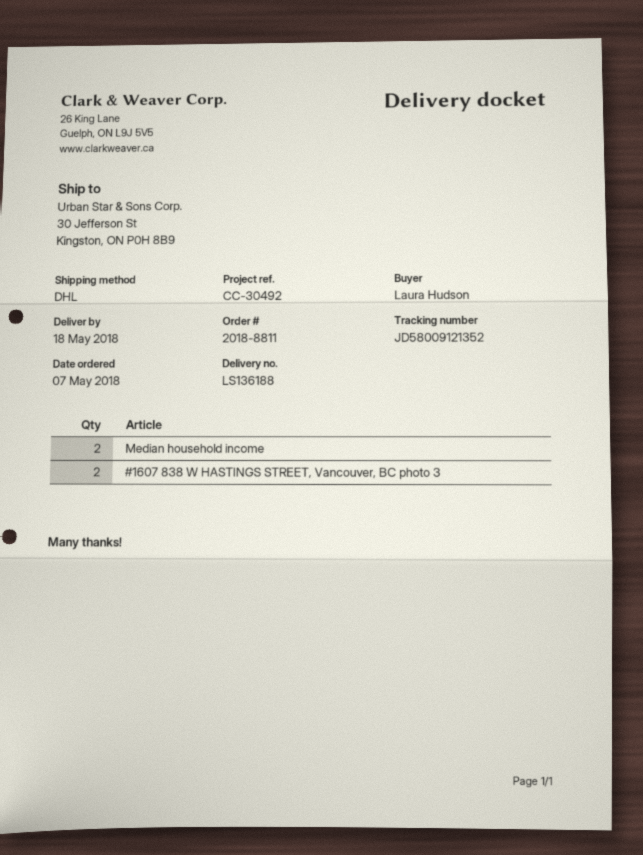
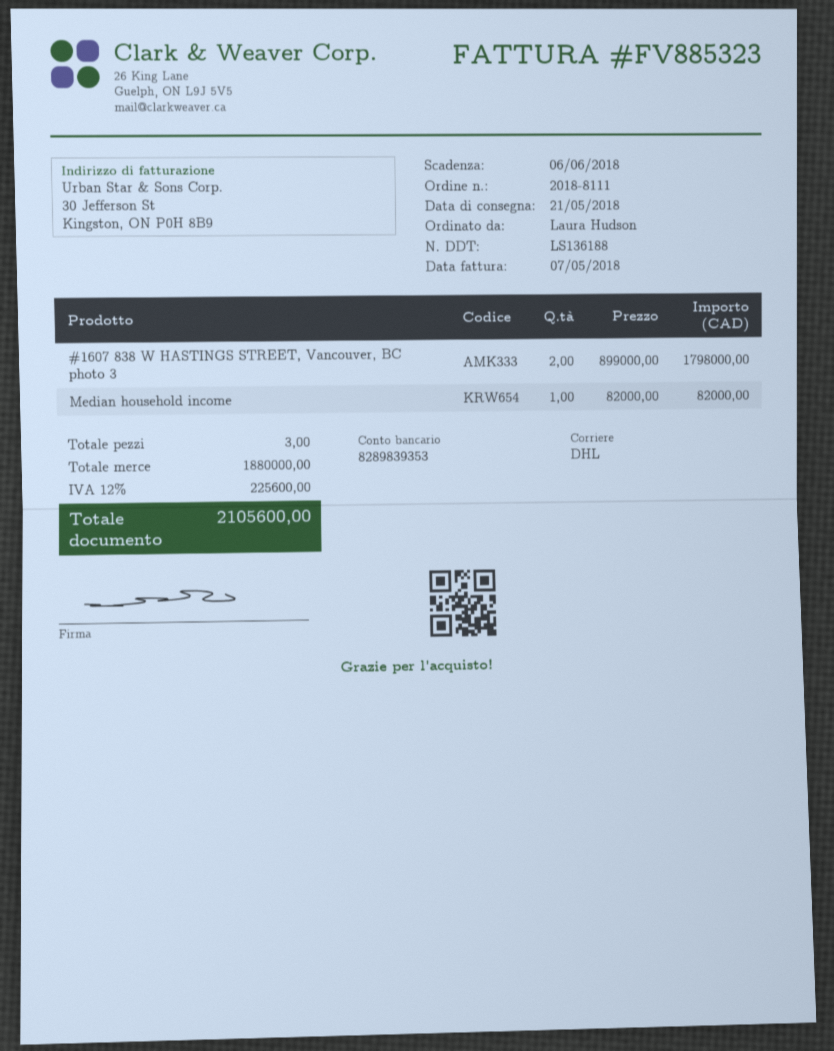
order number: 2018-8811 -> 2018-8111
delivery date: 2018-05-18 -> 2018-05-21
Median household income: 2 -> 1

